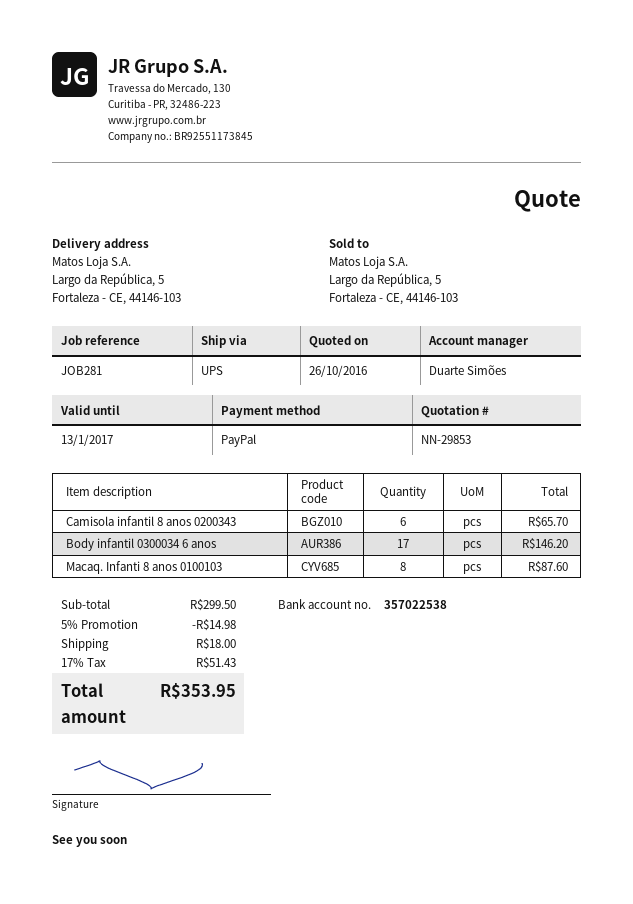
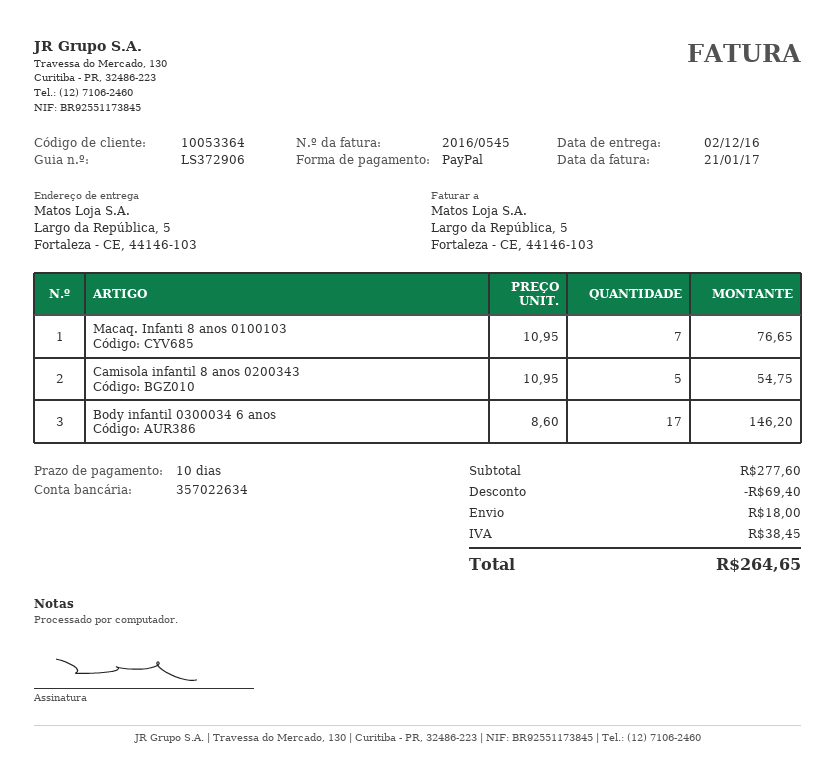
bank account: 357022538 -> 357022634
Camisola infantil 8 anos 0200343: 6 for 65.70 -> 5 for 54.75
Macaq. Infanti 8 anos 0100103: 8 for 87.60 -> 7 for 76.65
subtotal: 299.50 -> 277.60
discount: 14.98 -> 69.40
tax: 51.43 -> 38.45
total: 353.95 -> 264.65

